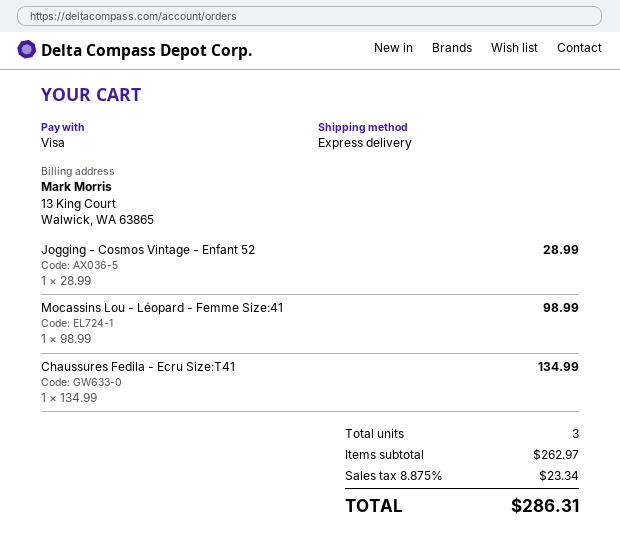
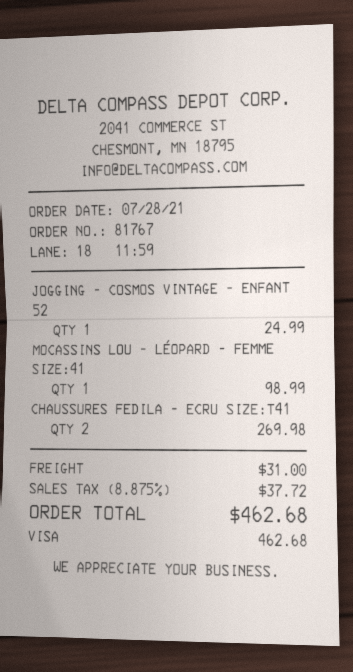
Jogging - Cosmos Vintage - Enfant 52: 1 for 28.99 -> 1 for 24.99
Chaussures Fedila - Ecru Size:T41: 1 for 134.99 -> 2 for 269.98
shipping: none -> 31.00
tax: 8.875% = 23.34 -> 8.875% = 37.72
total: 286.31 -> 462.68

